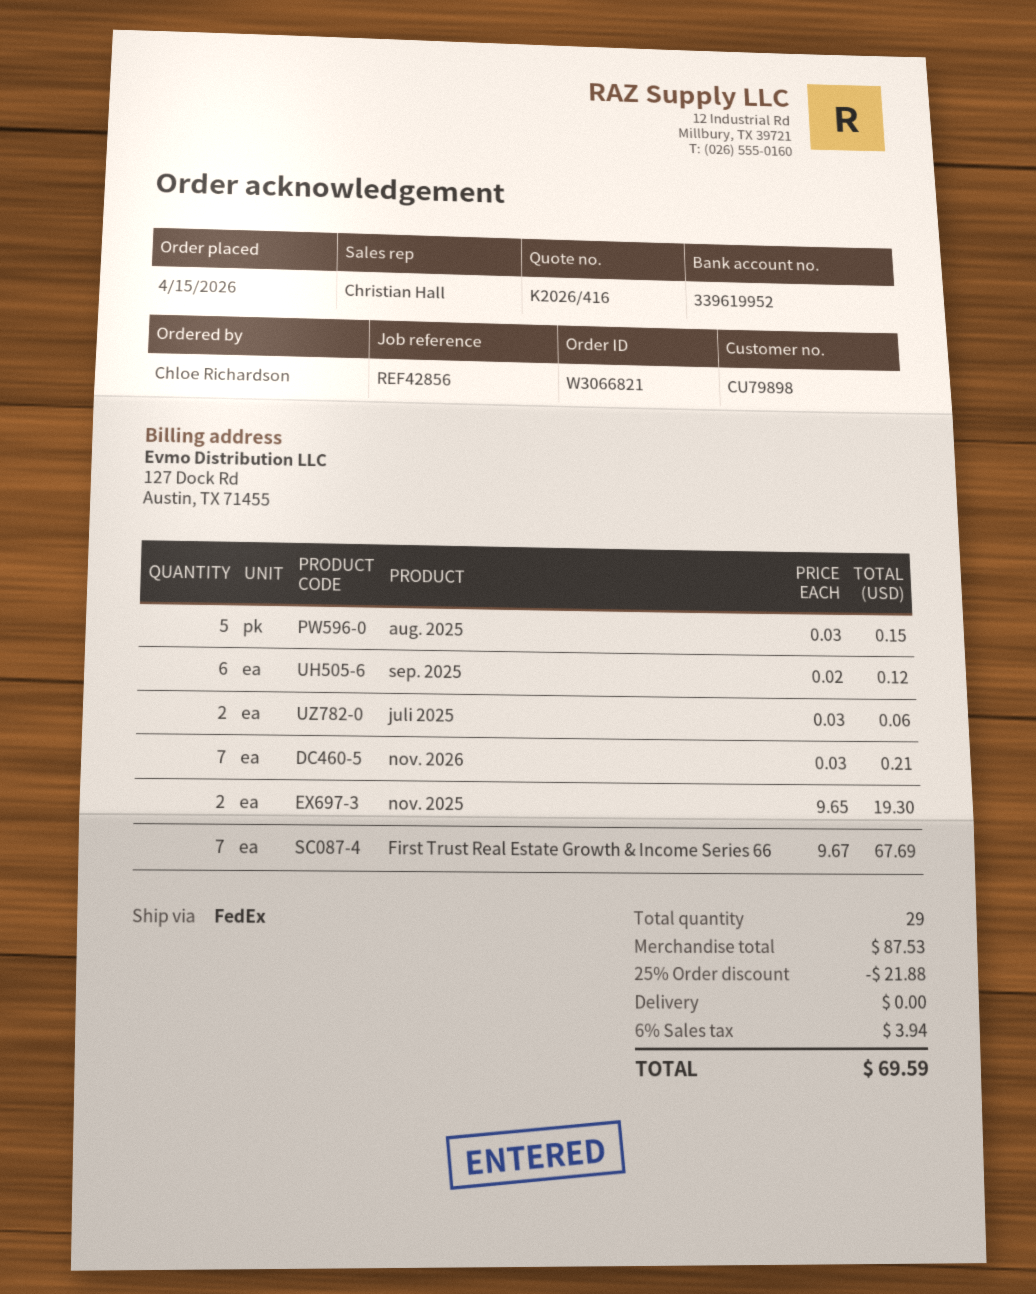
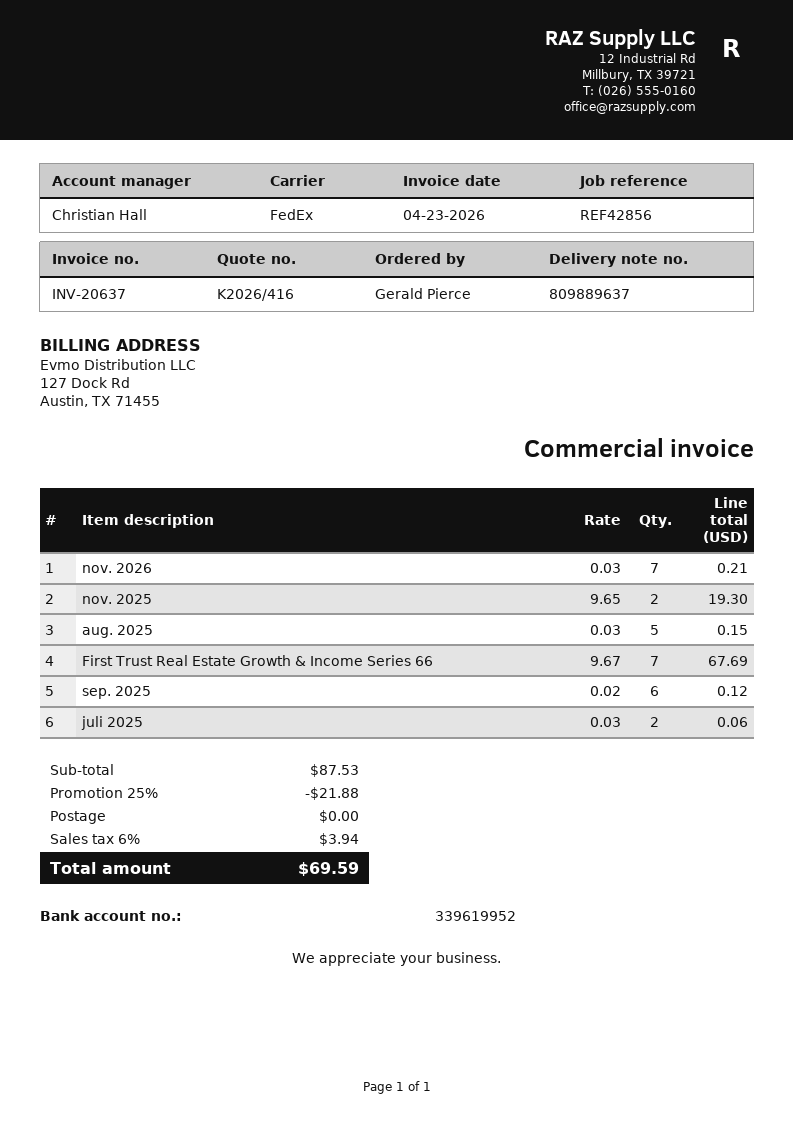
ordered by: Chloe Richardson -> Gerald Pierce

